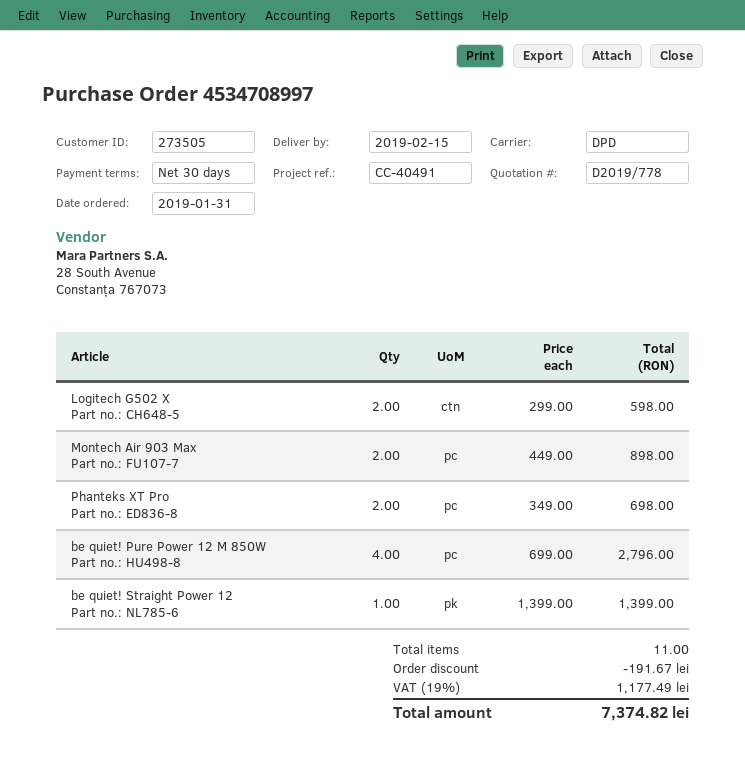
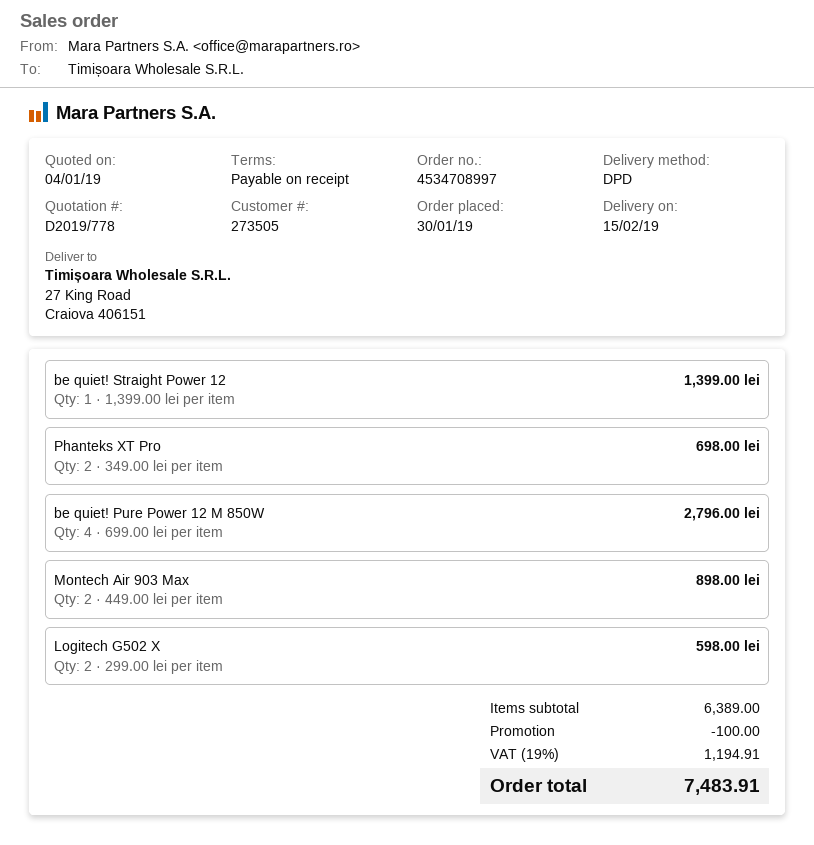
order date: 2019-01-31 -> 2019-01-30
payment terms: 30 days -> on receipt
discount: 191.67 -> 100.00
tax: 19% = 1177.49 -> 19% = 1194.91
total: 7374.82 -> 7483.91

